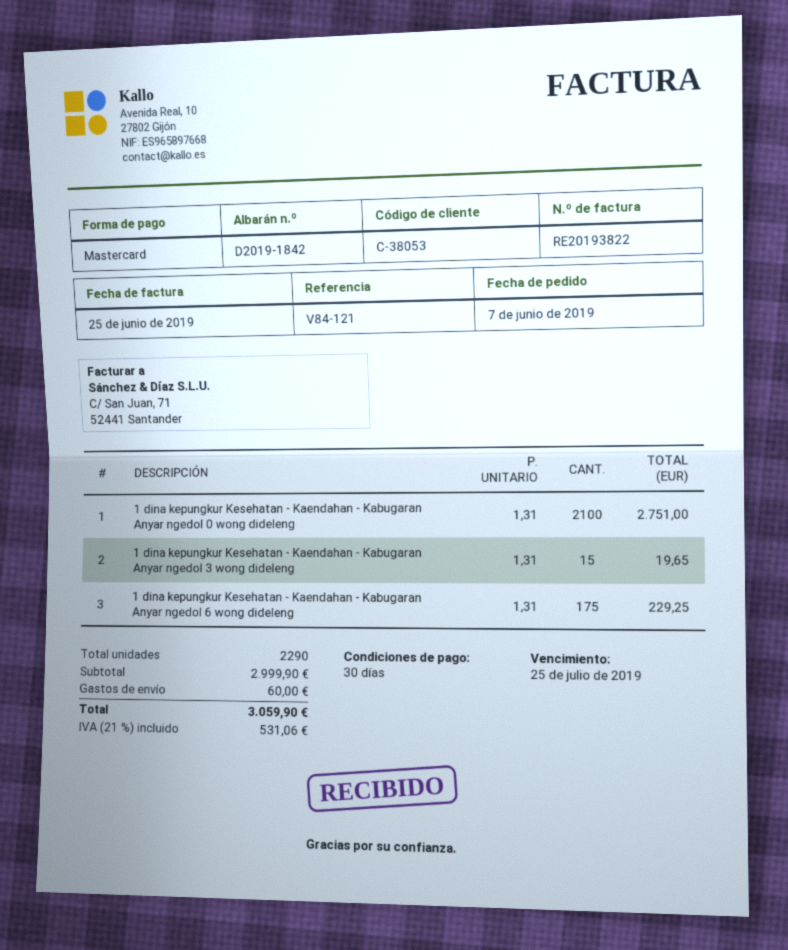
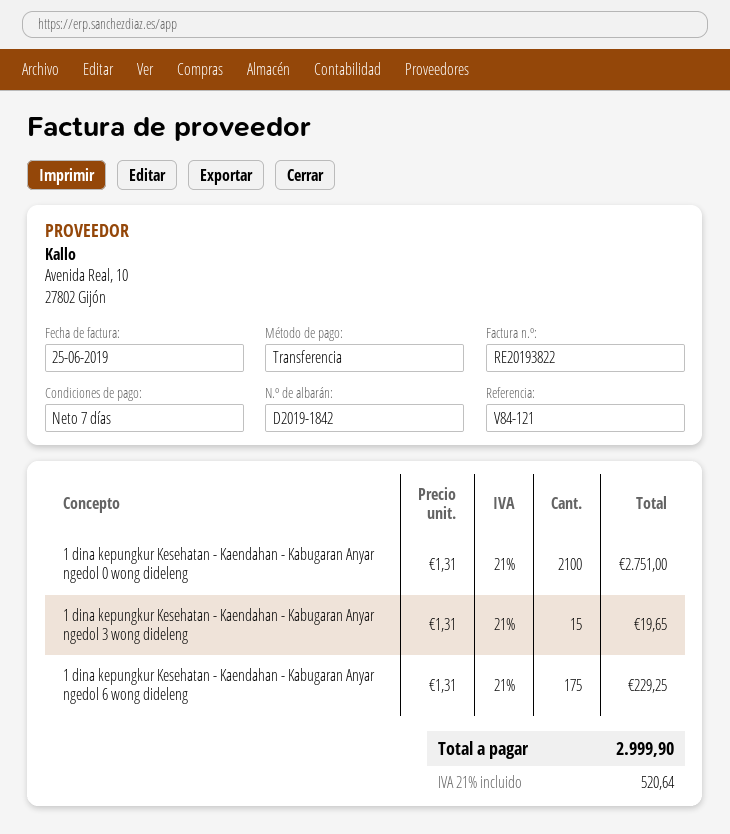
payment terms: 30 days -> 7 days
payment method: Mastercard -> bank transfer
shipping: 60.00 -> none
tax: 21% = 531.06 -> 21% = 520.64
total: 3059.90 -> 2999.90

